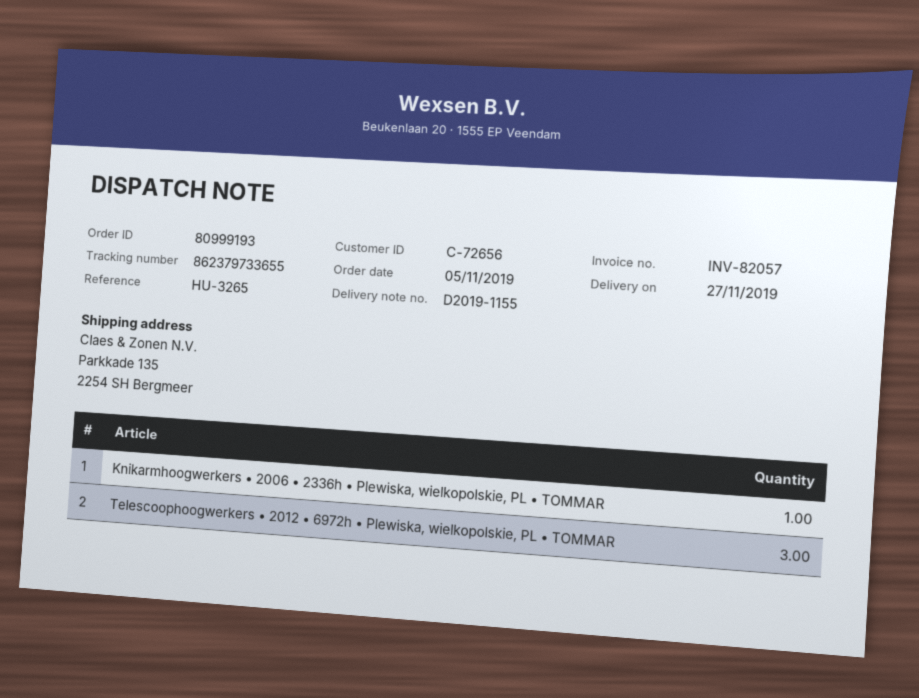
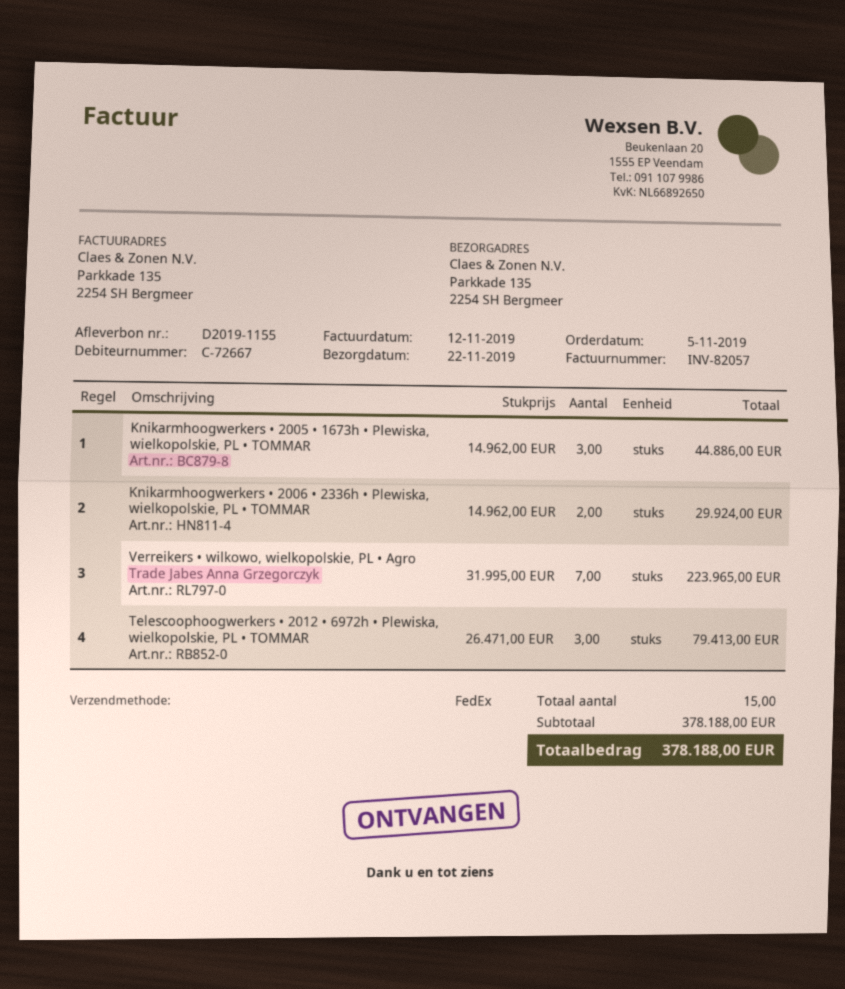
delivery date: 2019-11-27 -> 2019-11-22
customer number: C-72656 -> C-72667
Knikarmhoogwerkers • 2006 • 2336h • Plewiska, wielkopolskie, PL • TOMMAR: 1 -> 2
Knikarmhoogwerkers • 2005 • 1673h • Plewiska, wielkopolskie, PL • TOMMAR: none -> 3
Verreikers • wilkowo, wielkopolskie, PL • Agro Trade Jabes Anna Grzegorczyk: none -> 7

